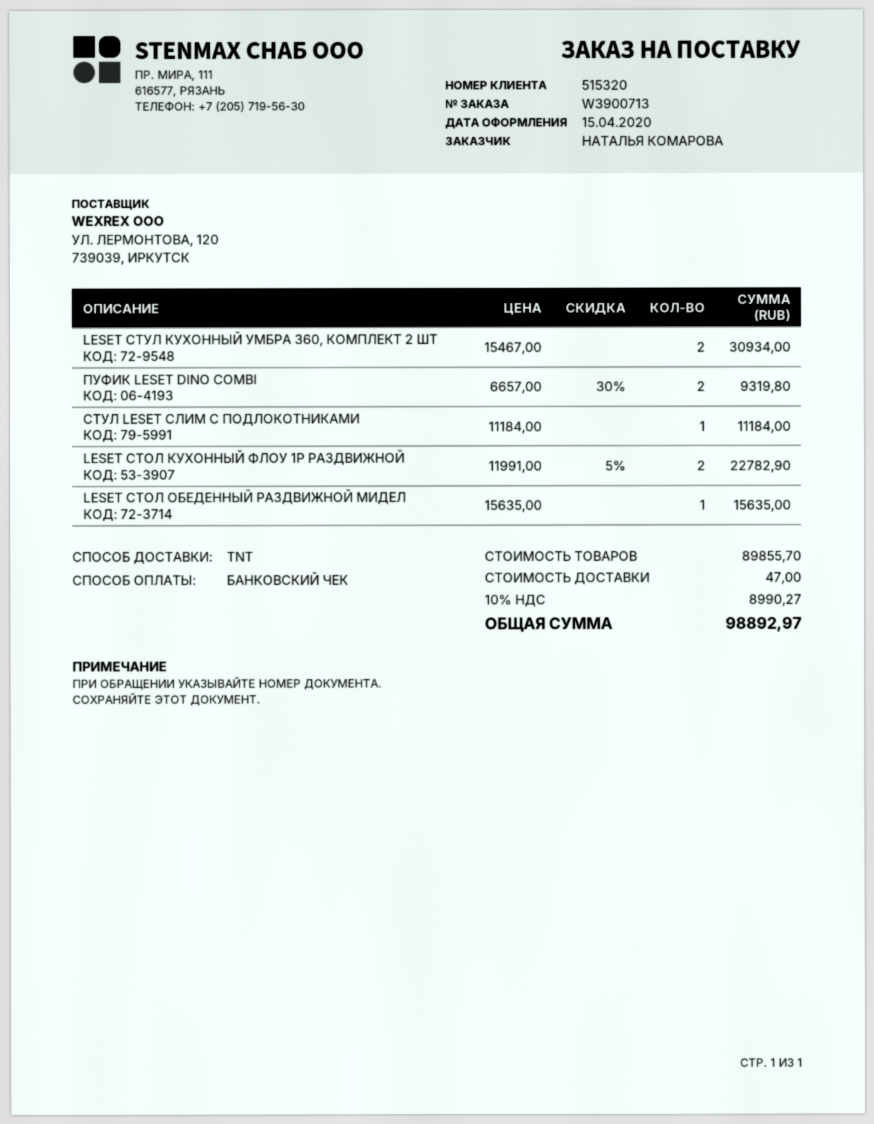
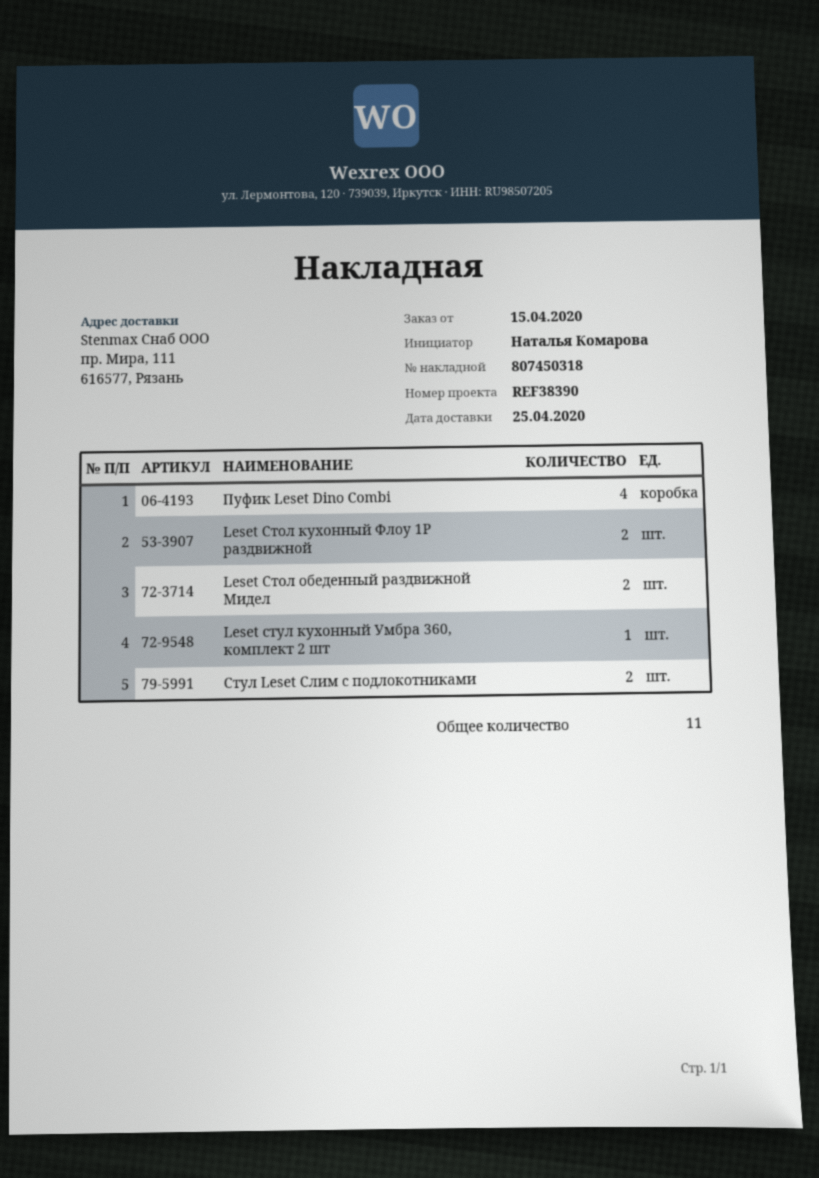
LESET СТУЛ КУХОННЫЙ УМБРА 360, КОМПЛЕКТ 2 ШТ: 2 -> 1
ПУФИК LESET DINO COMBI: 2 -> 4
СТУЛ LESET СЛИМ С ПОДЛОКОТНИКАМИ: 1 -> 2
LESET СТОЛ ОБЕДЕННЫЙ РАЗДВИЖНОЙ МИДЕЛ: 1 -> 2

